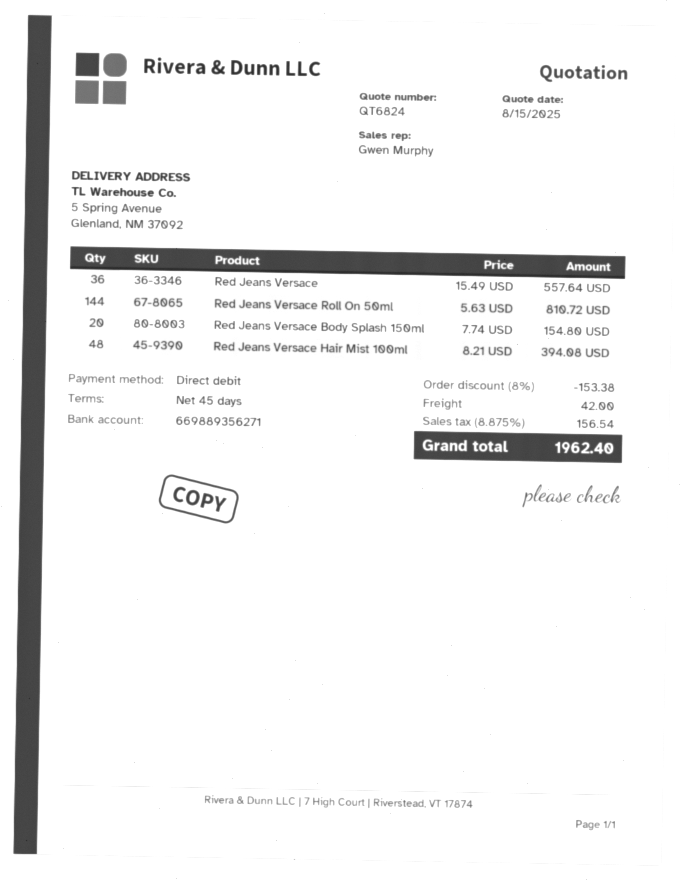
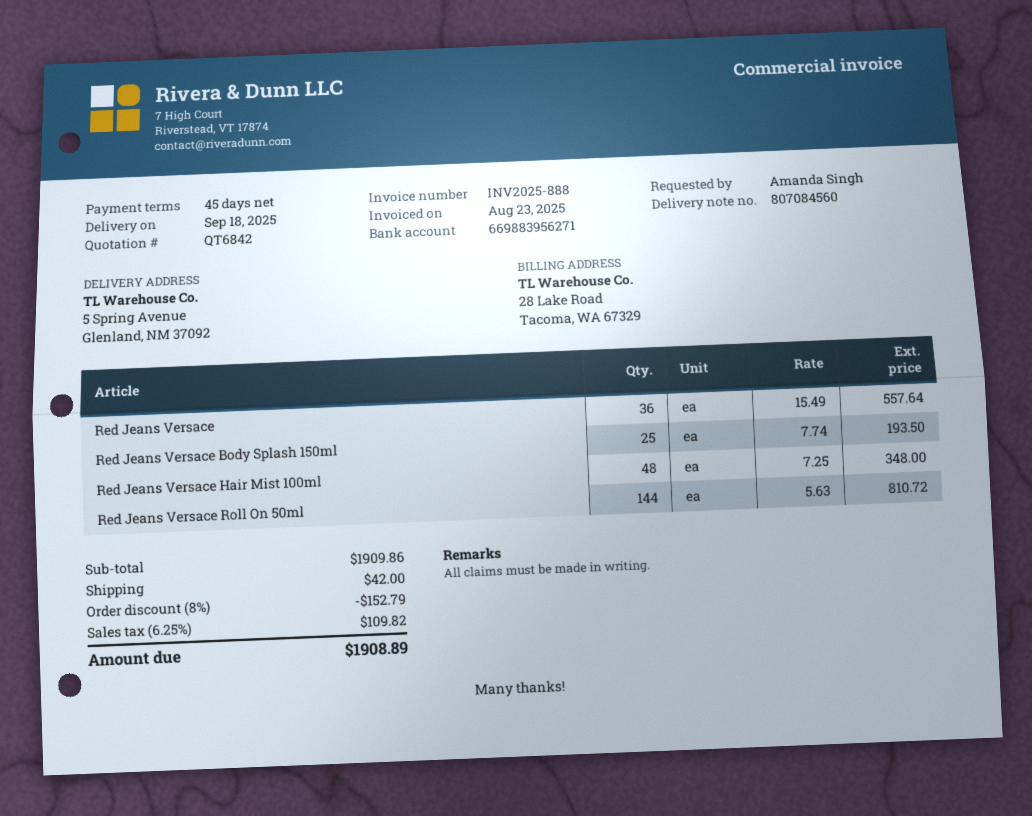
quote number: QT6824 -> QT6842
bank account: 669889356271 -> 669883956271
Red Jeans Versace Body Splash 150ml: 20 x 7.74 = 154.80 -> 25 x 7.74 = 193.50
Red Jeans Versace Hair Mist 100ml: 48 x 8.21 = 394.08 -> 48 x 7.25 = 348.00
discount: 8% = 153.38 -> 8% = 152.79
tax: 8.875% = 156.54 -> 6.25% = 109.82
total: 1962.40 -> 1908.89

